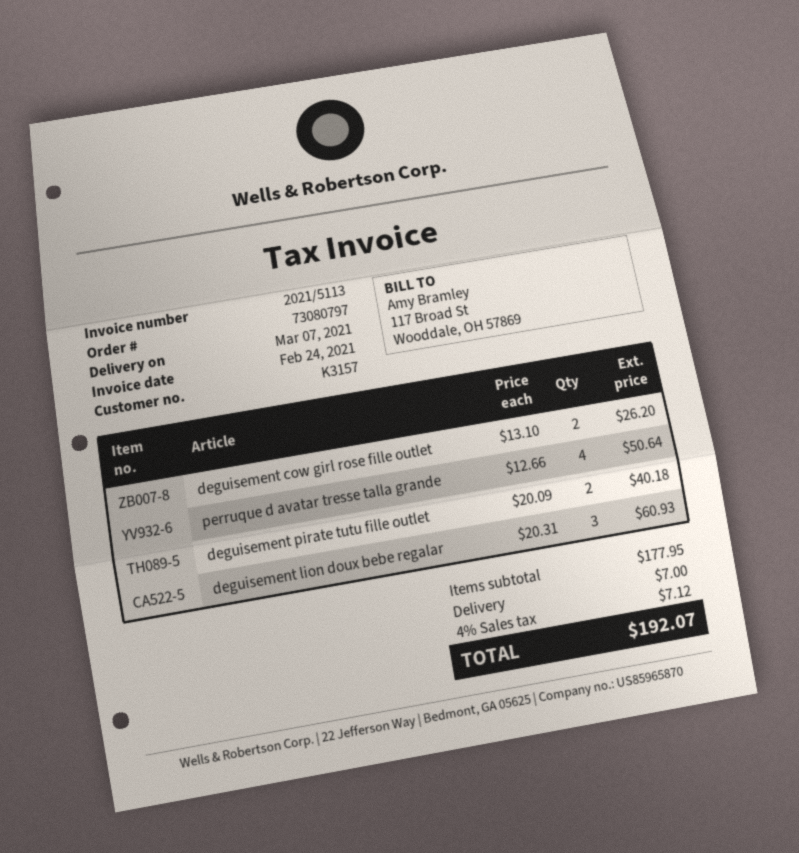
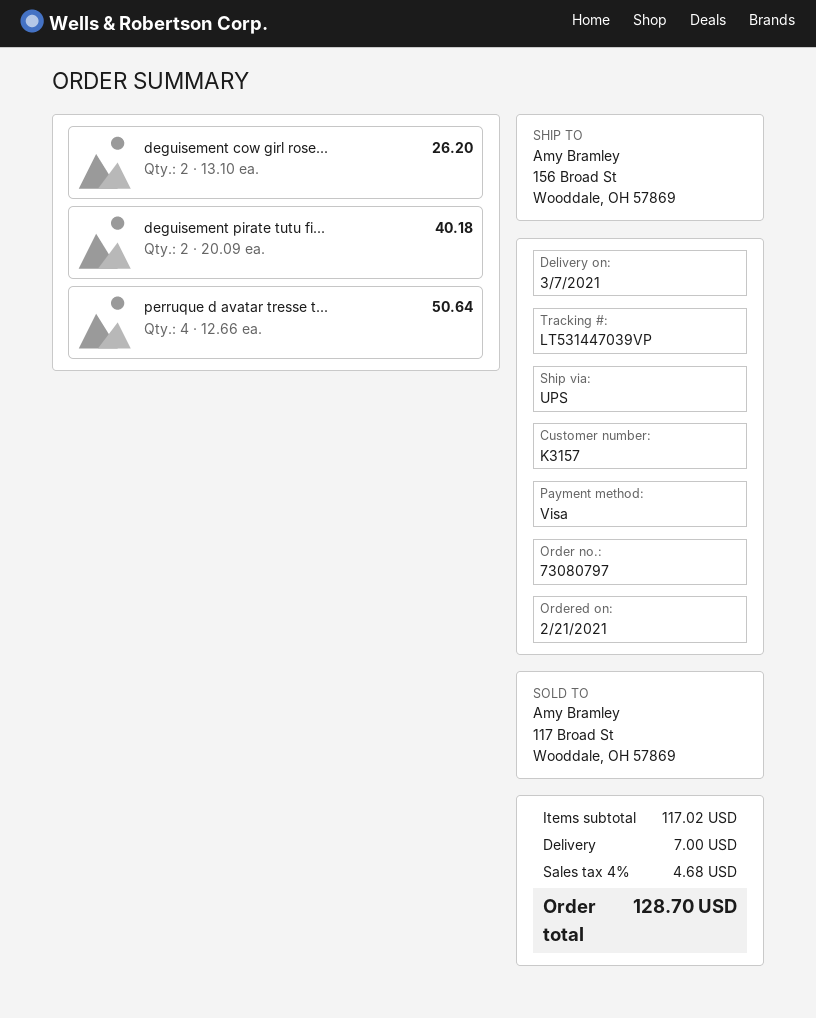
deguisement lion doux bebe regalar: 3 x 20.31 = 60.93 -> none
subtotal: 177.95 -> 117.02
tax: 4% = 7.12 -> 4% = 4.68
total: 192.07 -> 128.70

